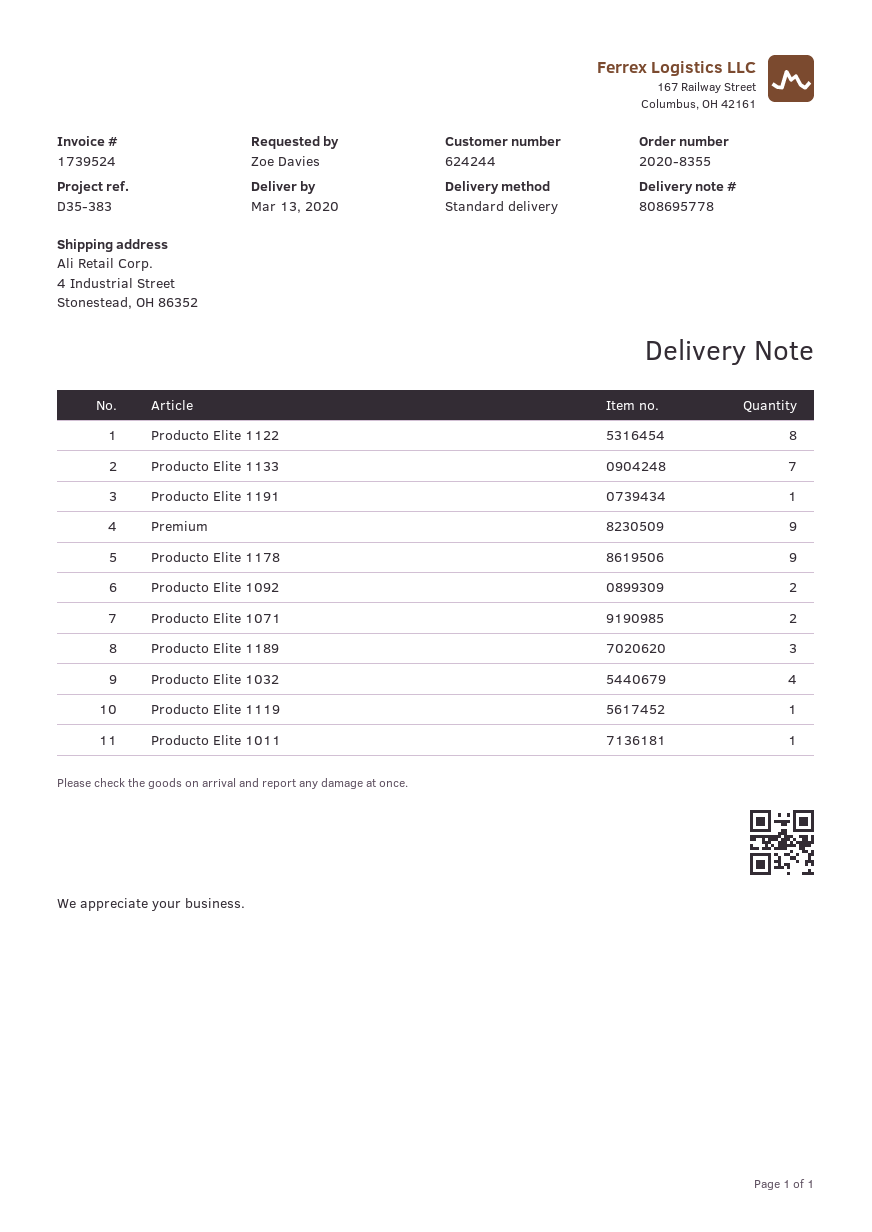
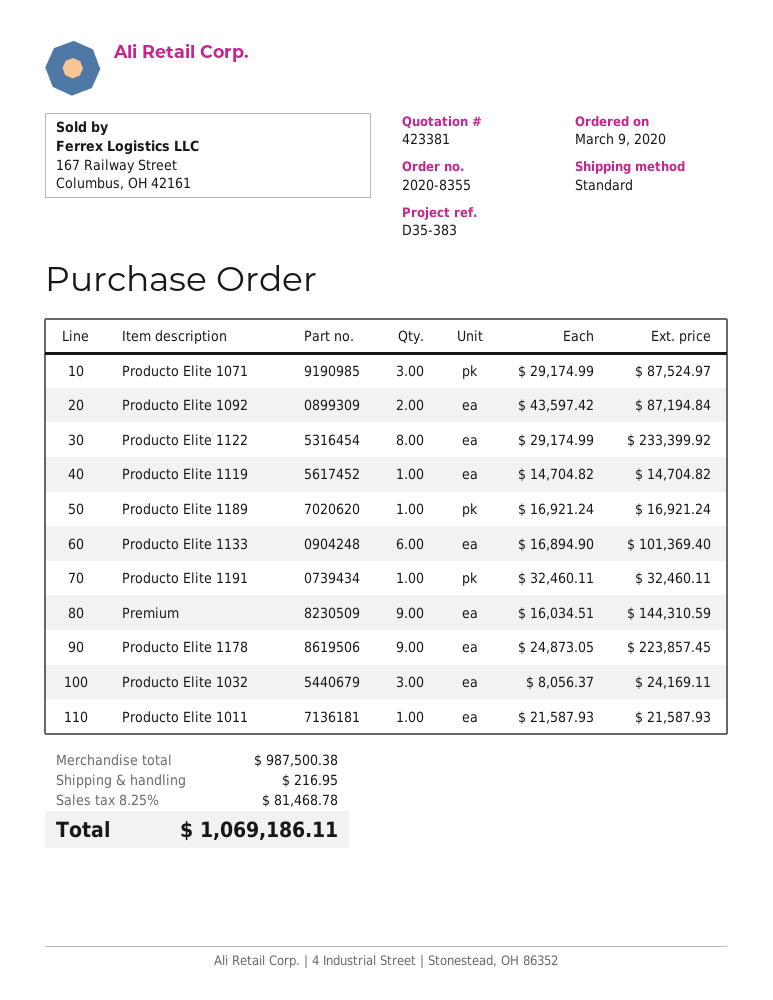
Producto Elite 1133: 7 -> 6
Producto Elite 1071: 2 -> 3
Producto Elite 1189: 3 -> 1
Producto Elite 1032: 4 -> 3

